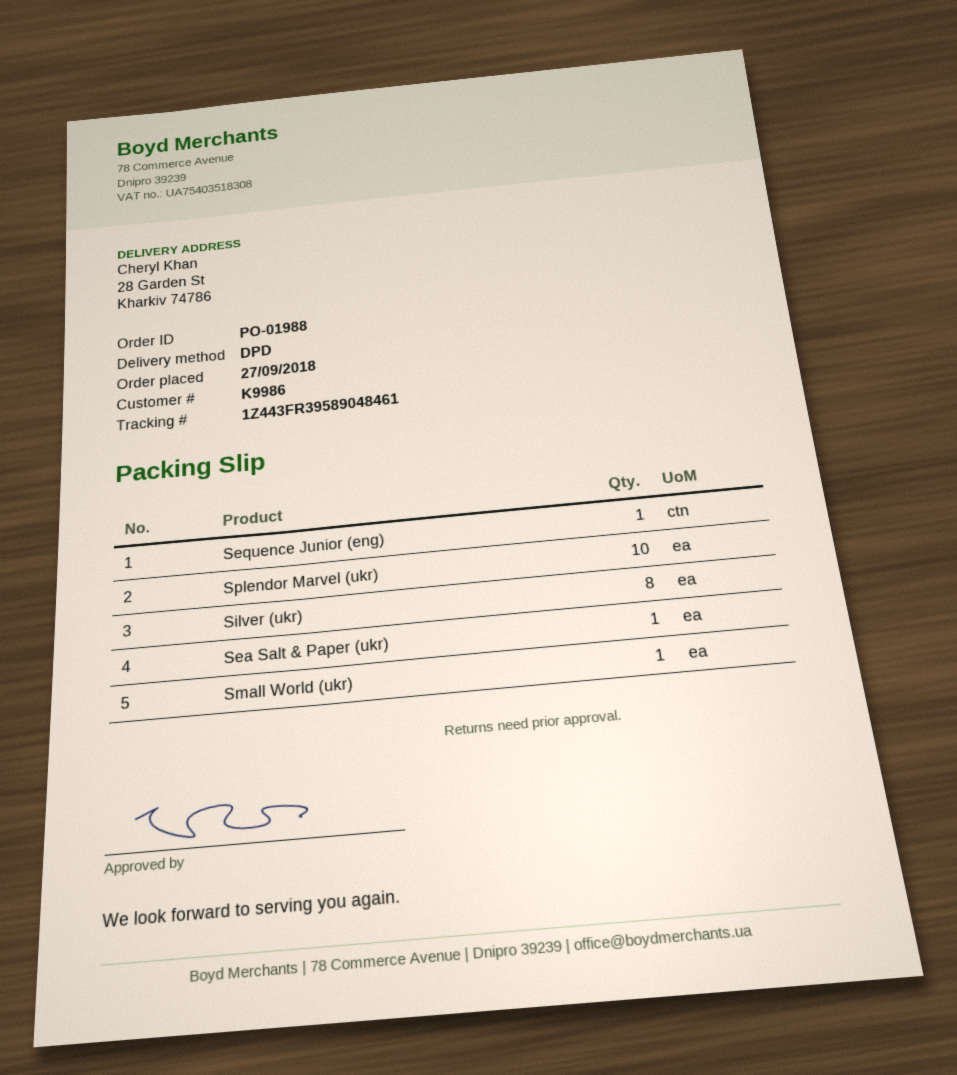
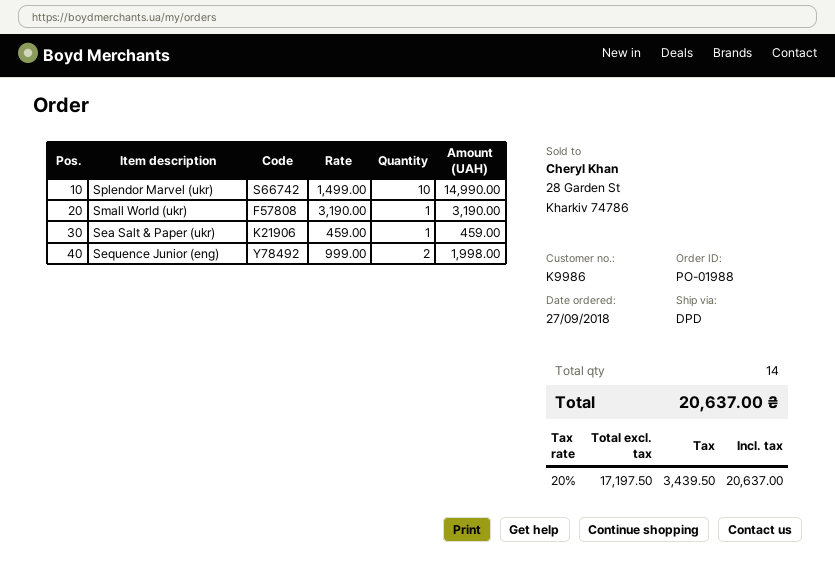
Sequence Junior (eng): 1 -> 2
Silver (ukr): 8 -> none

